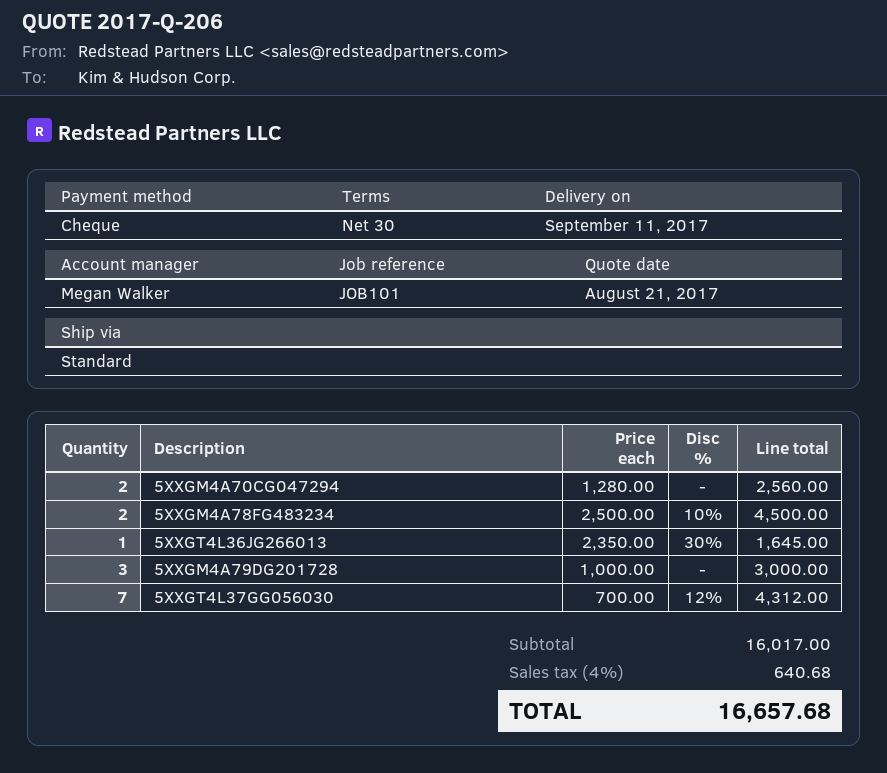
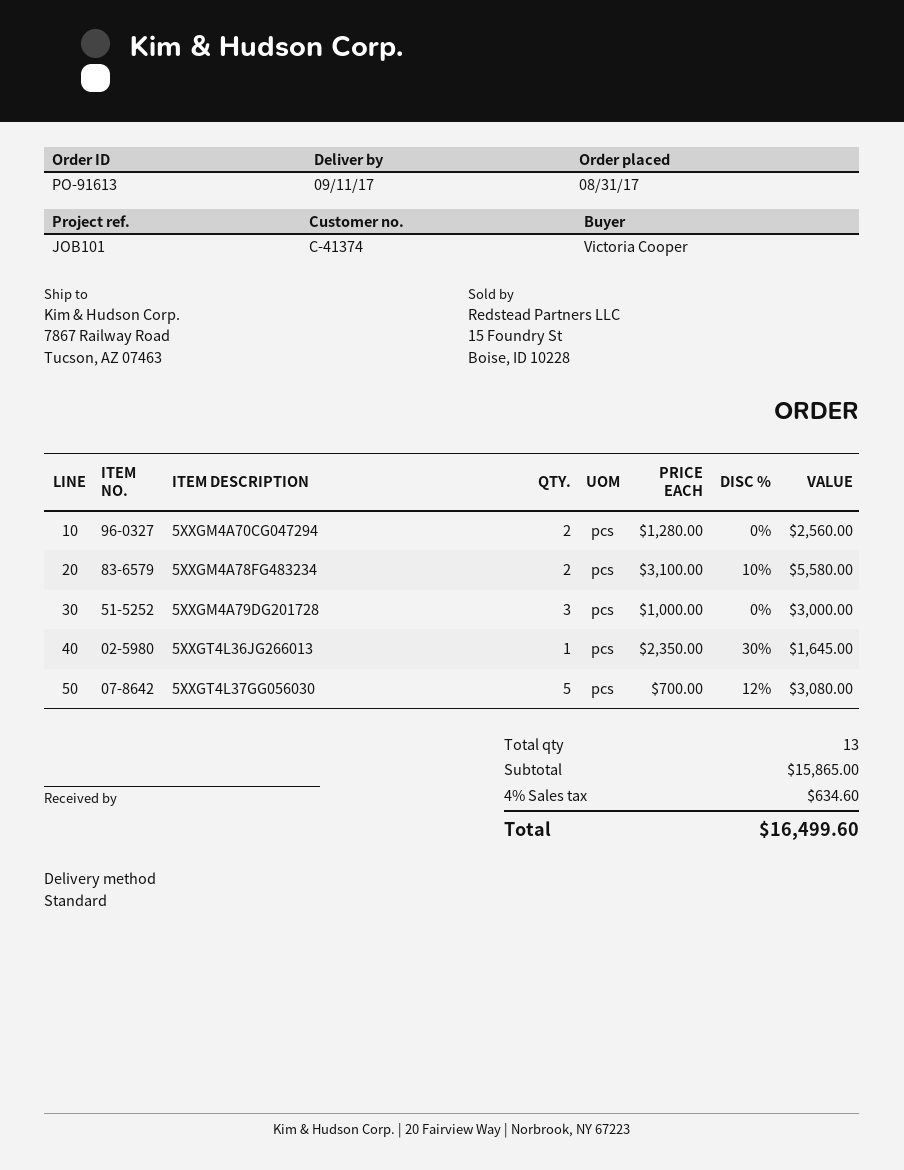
5XXGM4A78FG483234: 2 x 2500.00 - 10% = 4500.00 -> 2 x 3100.00 - 10% = 5580.00
5XXGT4L37GG056030: 7 x 700.00 - 12% = 4312.00 -> 5 x 700.00 - 12% = 3080.00
subtotal: 16017.00 -> 15865.00
tax: 4% = 640.68 -> 4% = 634.60
total: 16657.68 -> 16499.60

